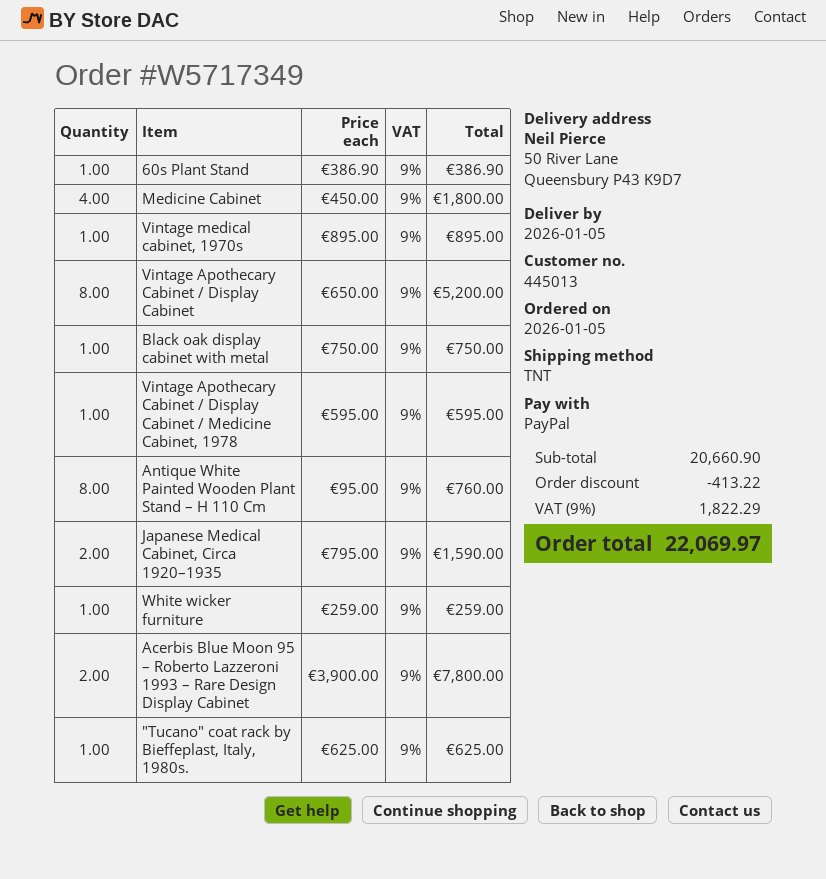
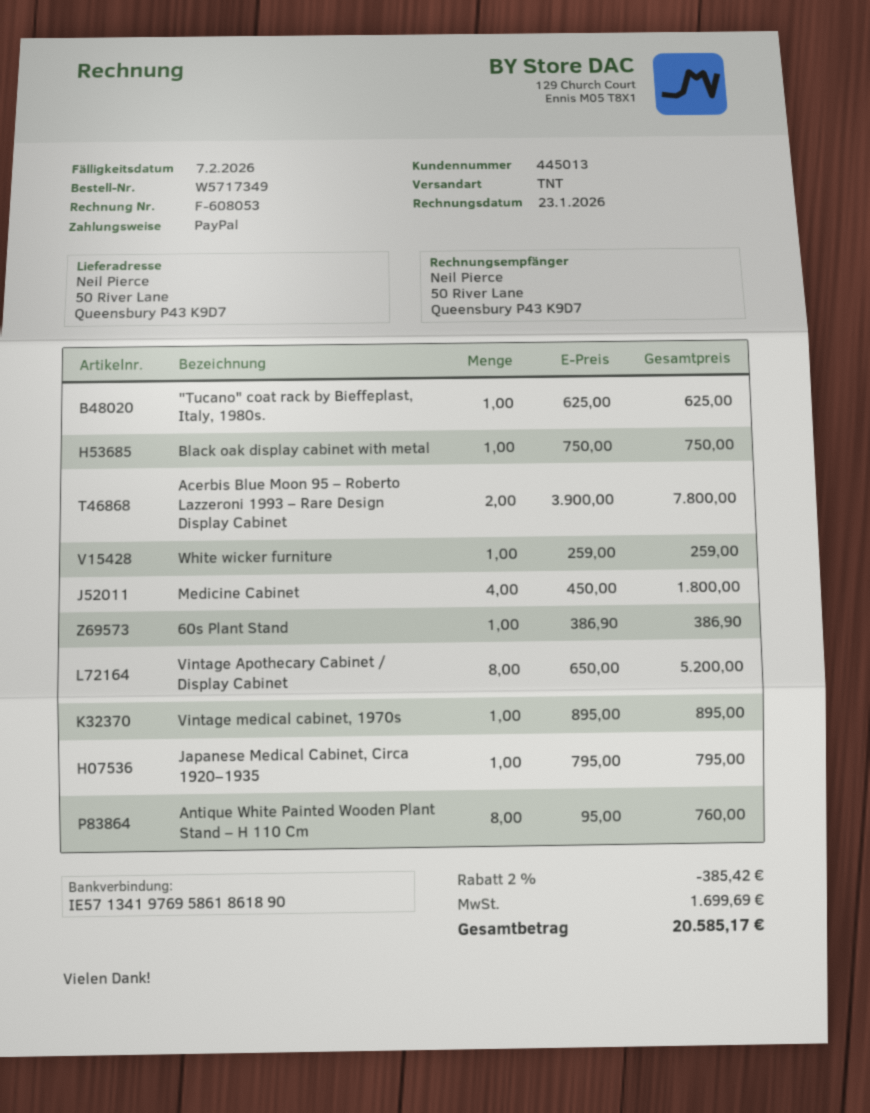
Vintage Apothecary Cabinet / Display Cabinet / Medicine Cabinet, 1978: 1 x 595.00 = 595.00 -> none
Japanese Medical Cabinet, Circa 1920–1935: 2 x 795.00 = 1590.00 -> 1 x 795.00 = 795.00
discount: 413.22 -> 385.42
tax: 1822.29 -> 1699.69
total: 22069.97 -> 20585.17

